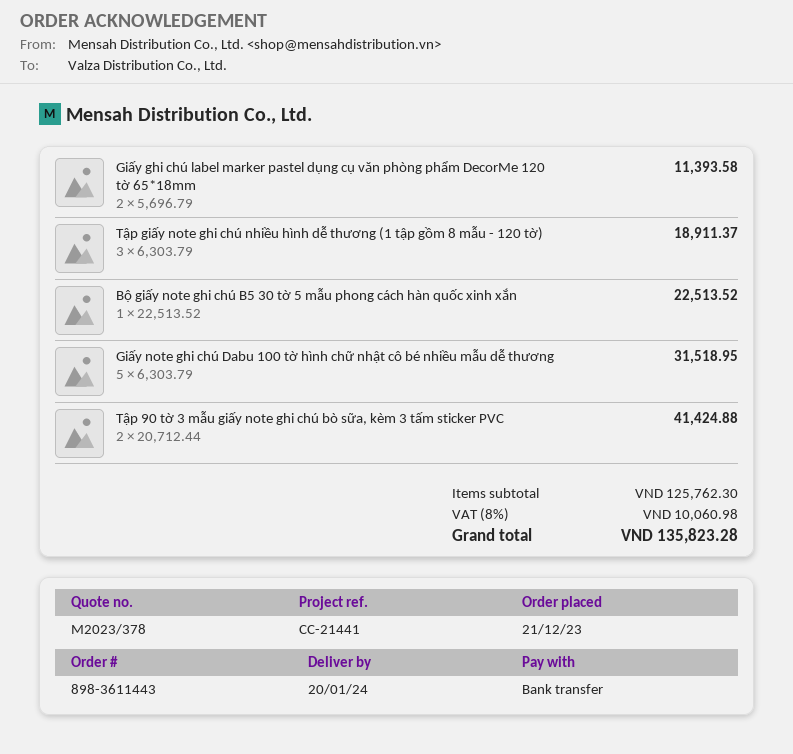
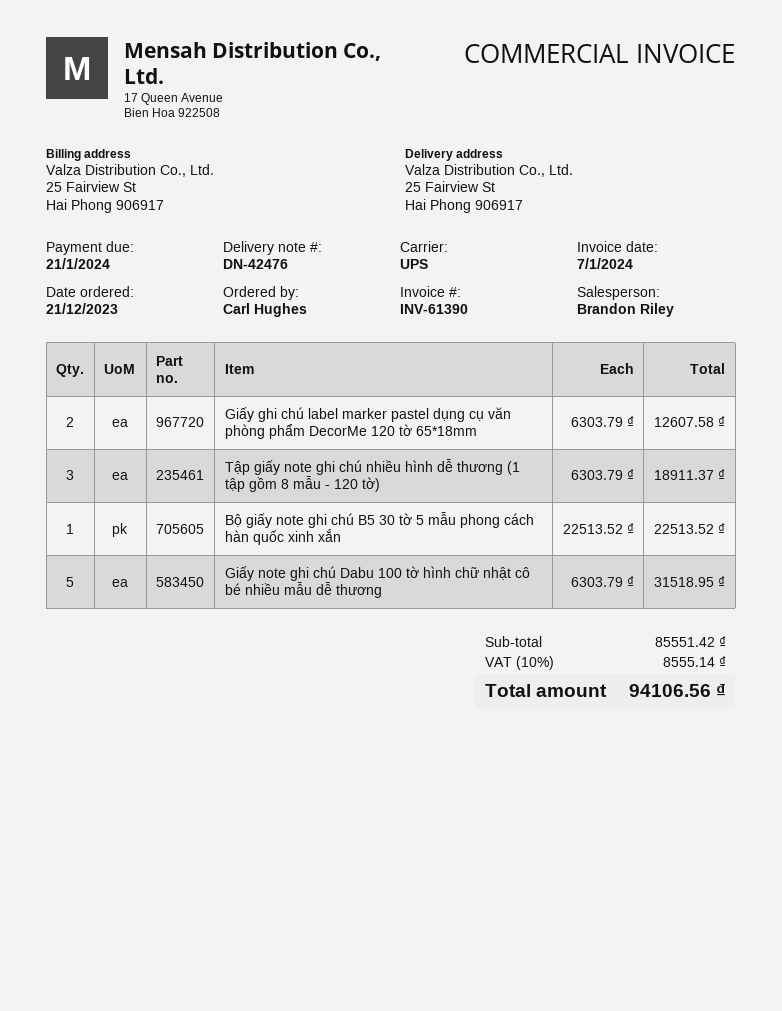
Giấy ghi chú label marker pastel dụng cụ văn phòng phẩm DecorMe 120 tờ 65*18mm: 2 x 5696.79 = 11393.58 -> 2 x 6303.79 = 12607.58
Tập 90 tờ 3 mẫu giấy note ghi chú bò sữa, kèm 3 tấm sticker PVC: 2 x 20712.44 = 41424.88 -> none
subtotal: 125762.30 -> 85551.42
tax: 8% = 10060.98 -> 10% = 8555.14
total: 135823.28 -> 94106.56

